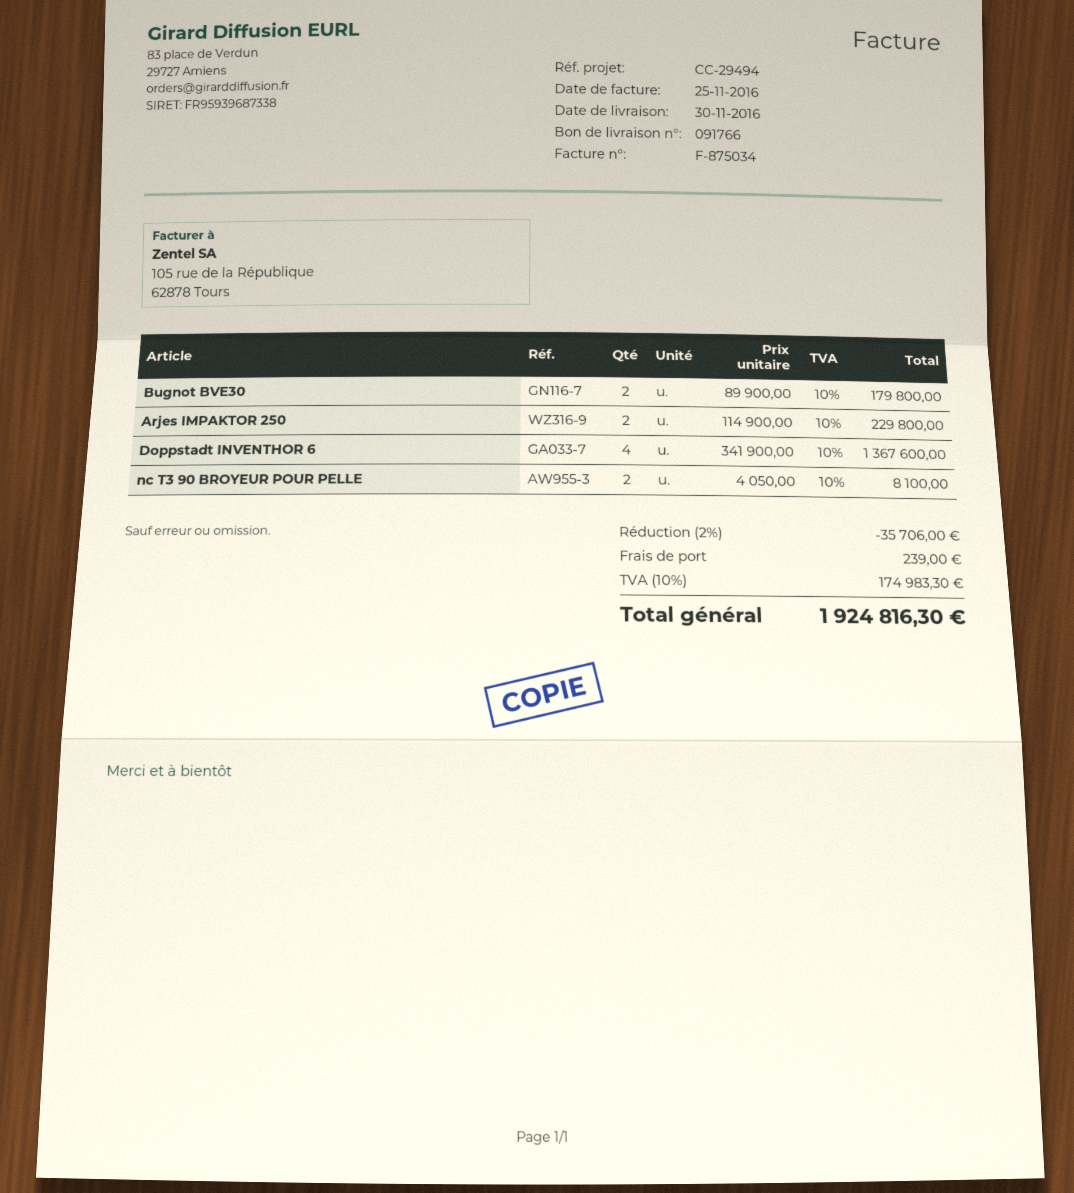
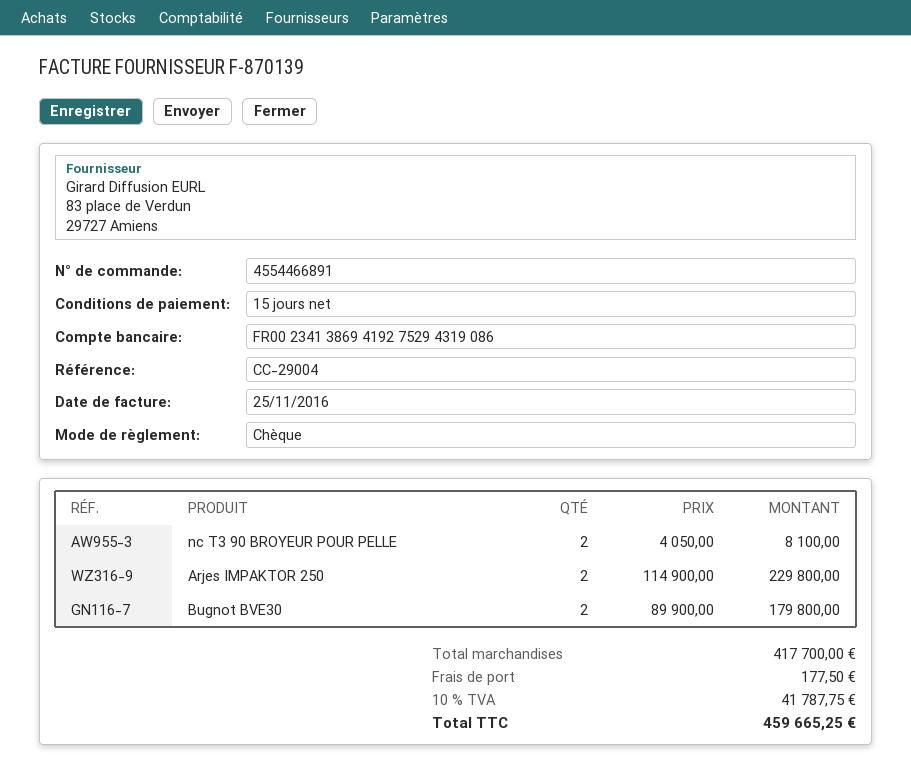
invoice number: F-875034 -> F-870139
reference: CC-29494 -> CC-29004
Doppstadt INVENTHOR 6: 4 x 341900.00 = 1367600.00 -> none
discount: 2% = 35706.00 -> none
shipping: 239.00 -> 177.50
tax: 10% = 174983.30 -> 10% = 41787.75
total: 1924816.30 -> 459665.25

